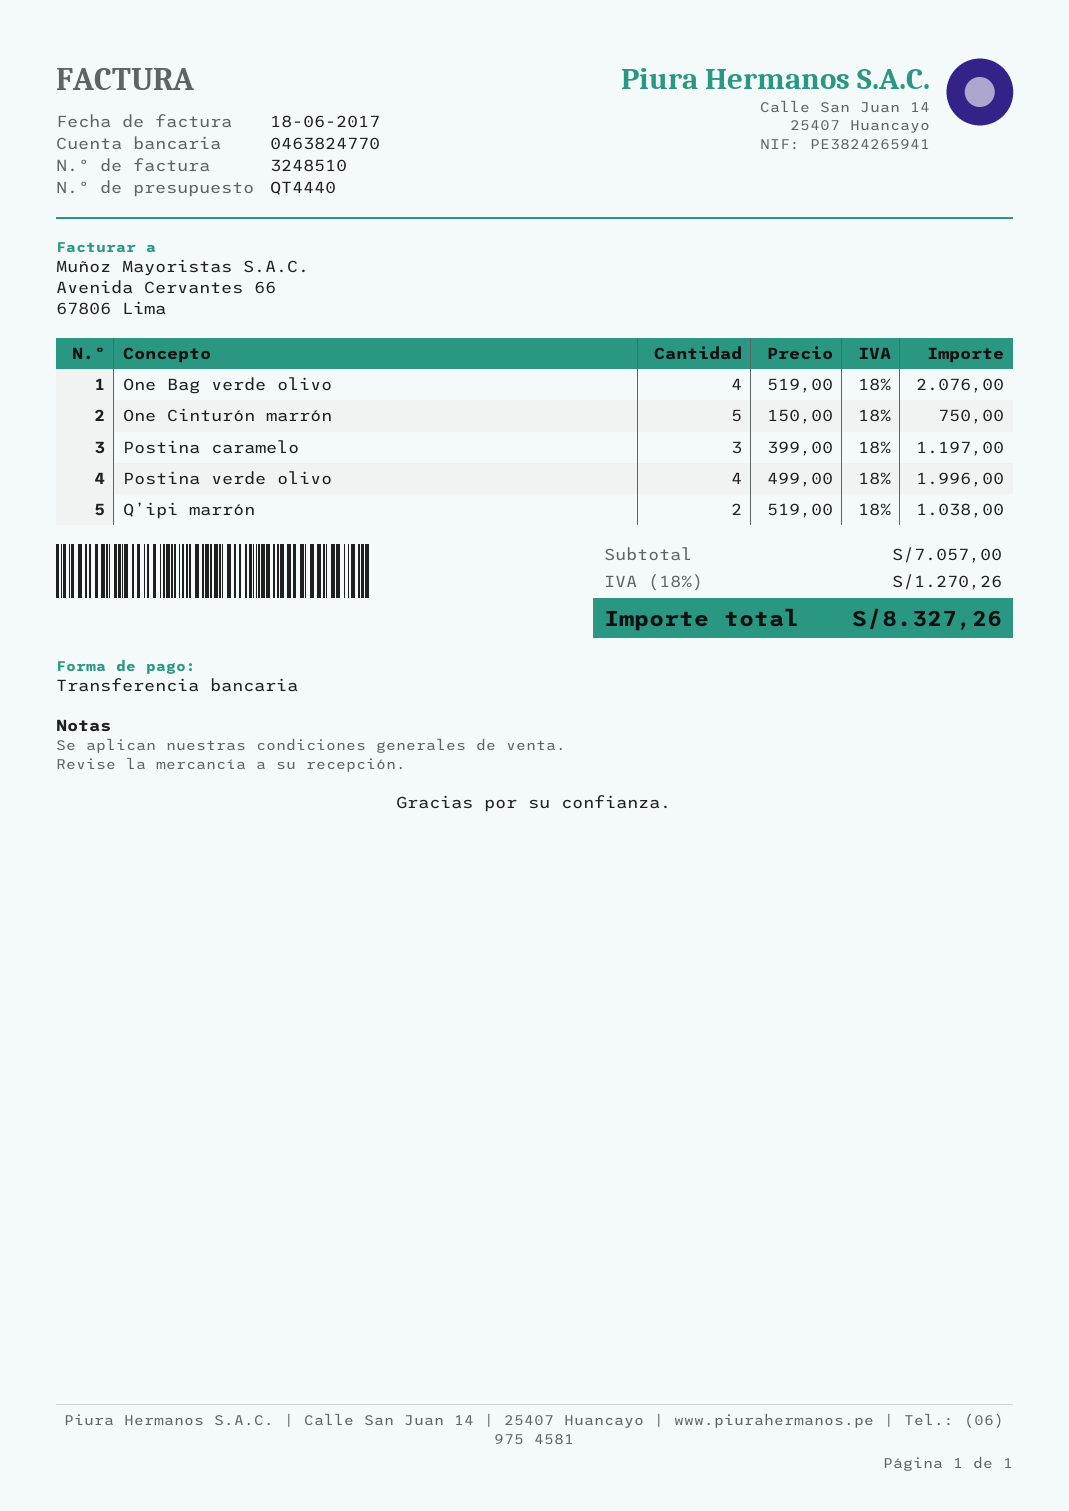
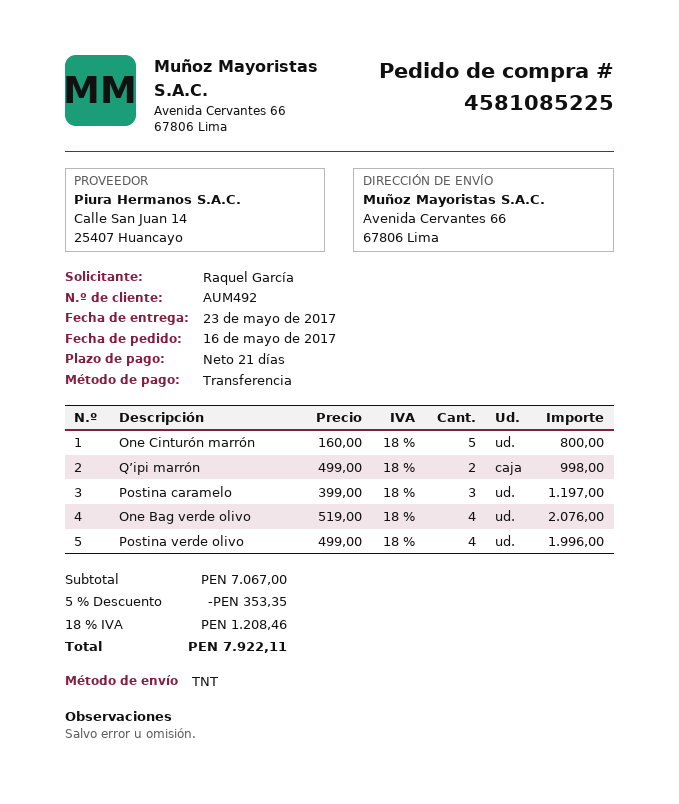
One Cinturón marrón: 5 x 150.00 = 750.00 -> 5 x 160.00 = 800.00
Q’ipi marrón: 2 x 519.00 = 1038.00 -> 2 x 499.00 = 998.00
subtotal: 7057.00 -> 7067.00
discount: none -> 5% = 353.35
tax: 18% = 1270.26 -> 18% = 1208.46
total: 8327.26 -> 7922.11

